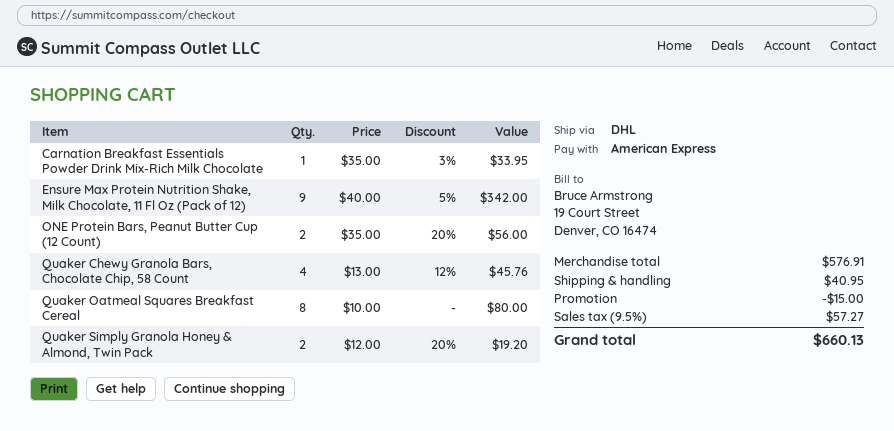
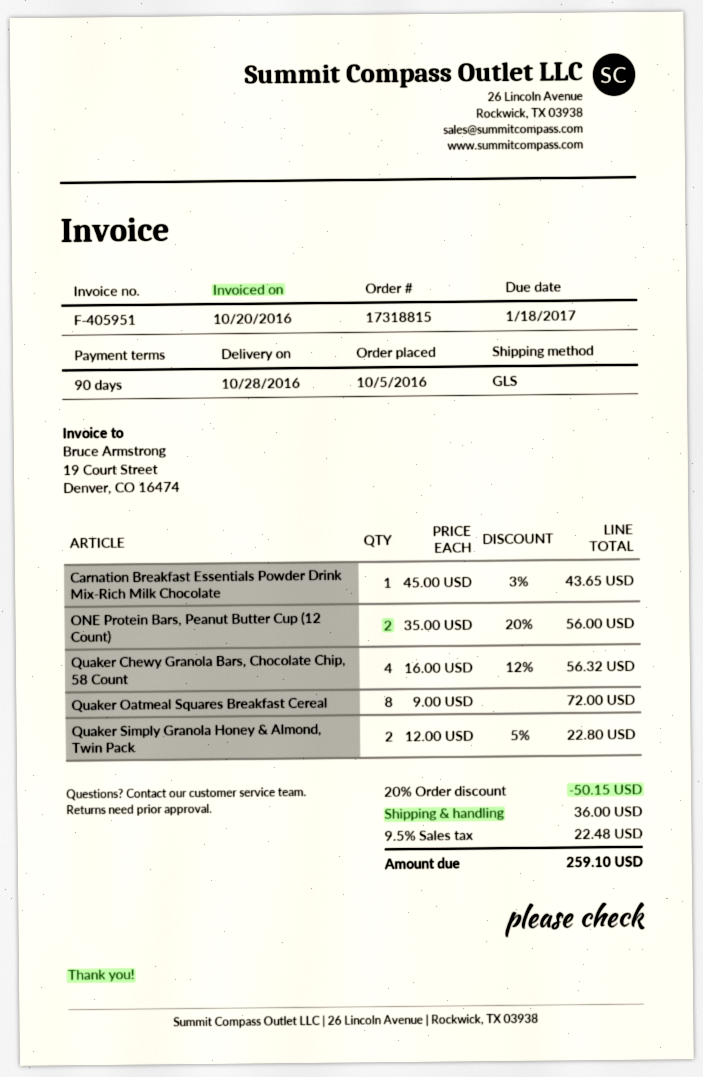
shipping method: DHL -> GLS
Carnation Breakfast Essentials Powder Drink Mix-Rich Milk Chocolate: 1 x 35.00 - 3% = 33.95 -> 1 x 45.00 - 3% = 43.65
Ensure Max Protein Nutrition Shake, Milk Chocolate, 11 Fl Oz (Pack of 12): 9 x 40.00 - 5% = 342.00 -> none
Quaker Chewy Granola Bars, Chocolate Chip, 58 Count: 4 x 13.00 - 12% = 45.76 -> 4 x 16.00 - 12% = 56.32
Quaker Oatmeal Squares Breakfast Cereal: 8 x 10.00 = 80.00 -> 8 x 9.00 = 72.00
Quaker Simply Granola Honey & Almond, Twin Pack: 2 x 12.00 - 20% = 19.20 -> 2 x 12.00 - 5% = 22.80
discount: 15.00 -> 50.15
shipping: 40.95 -> 36.00
tax: 9.5% = 57.27 -> 9.5% = 22.48
total: 660.13 -> 259.10

